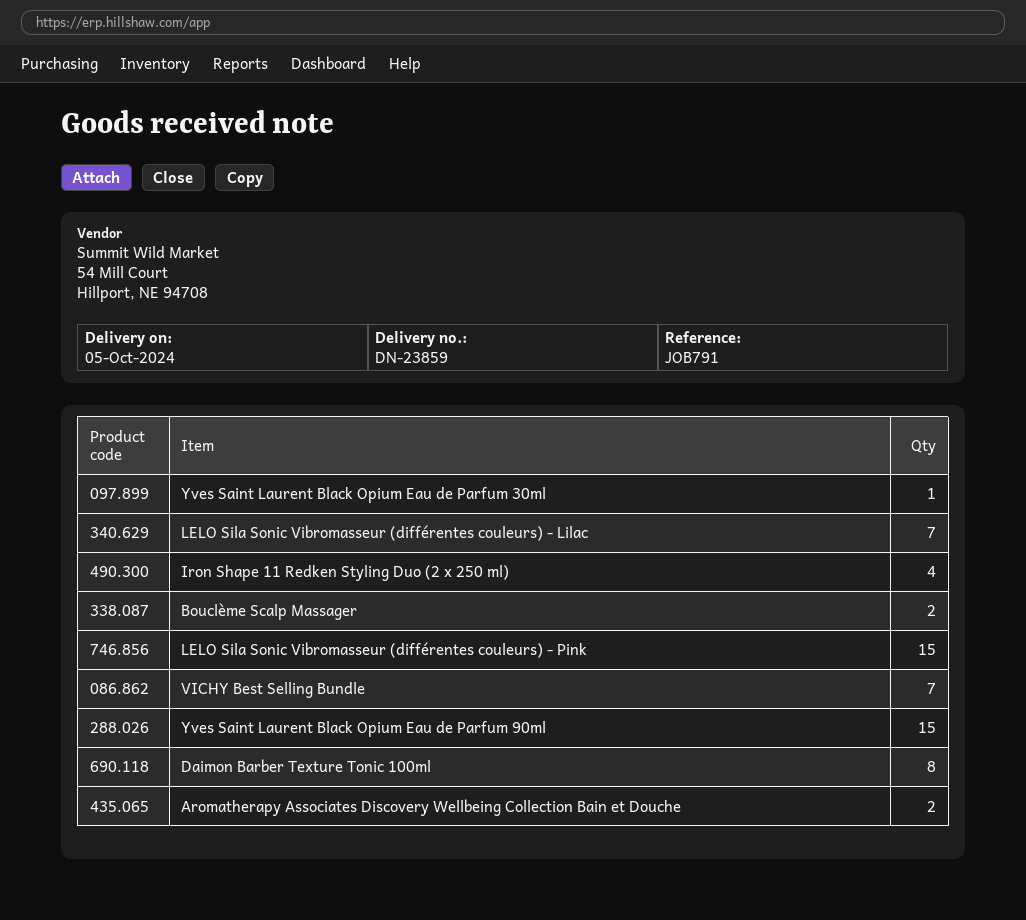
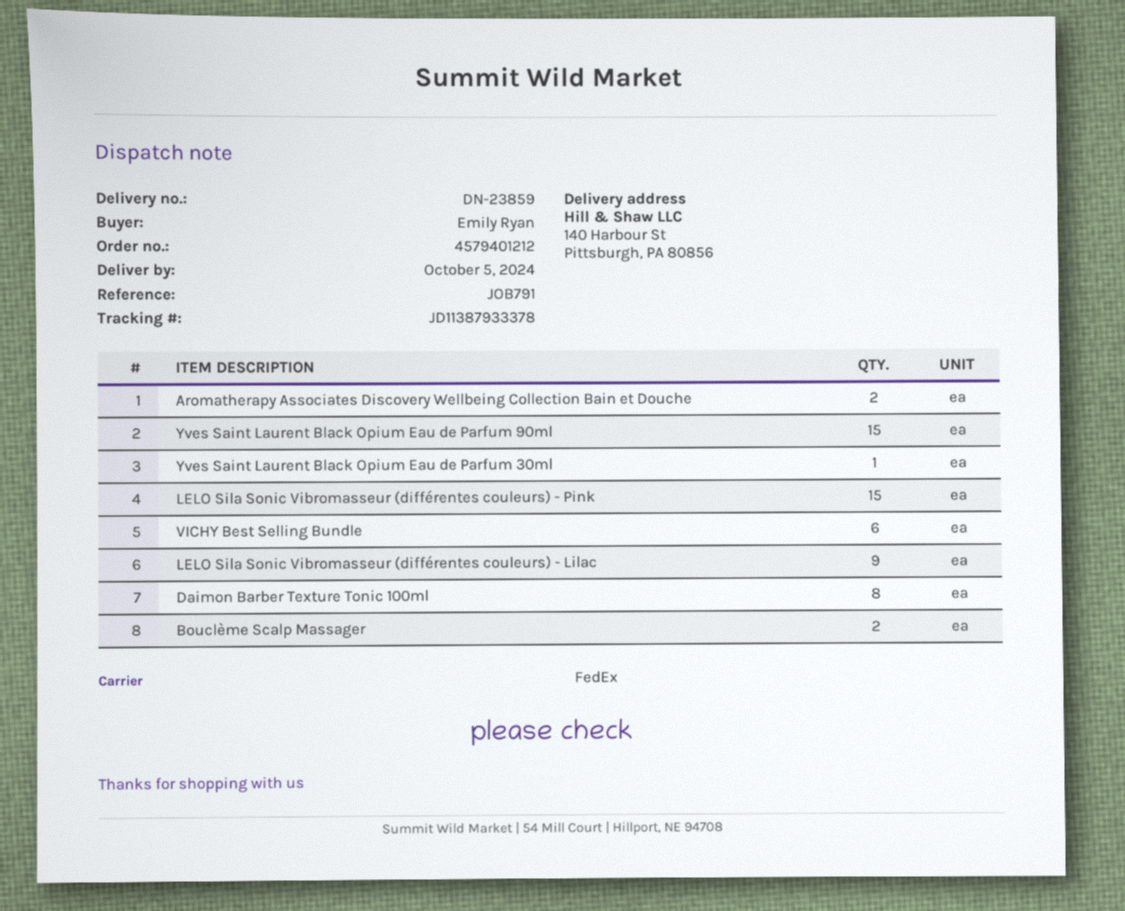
LELO Sila Sonic Vibromasseur (différentes couleurs) - Lilac: 7 -> 9
Iron Shape 11 Redken Styling Duo (2 x 250 ml): 4 -> none
VICHY Best Selling Bundle: 7 -> 6

